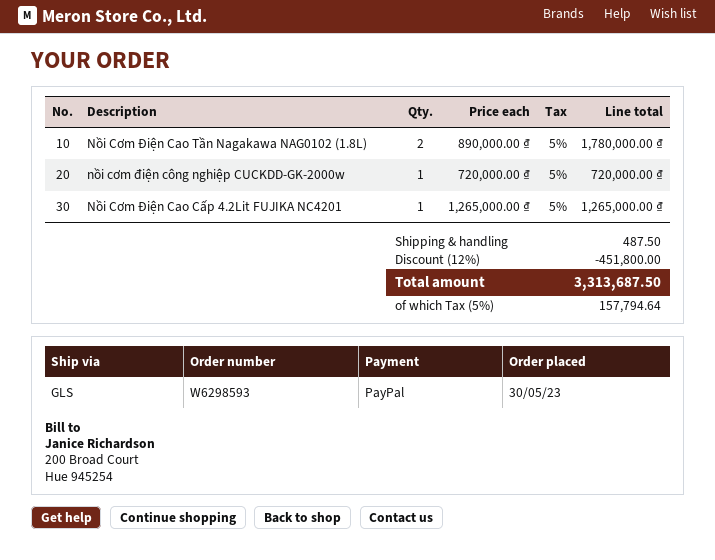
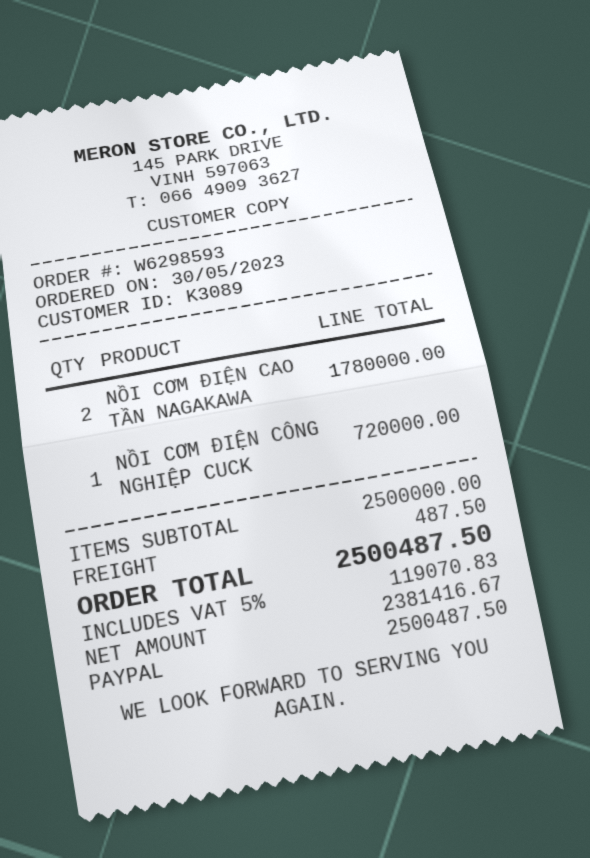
Nồi Cơm Điện Cao Cấp 4.2Lit FUJIKA NC4201: 1 for 1265000.00 -> none
discount: 12% = 451800.00 -> none
tax: 5% = 157794.64 -> 5% = 119070.83
total: 3313687.50 -> 2500487.50

